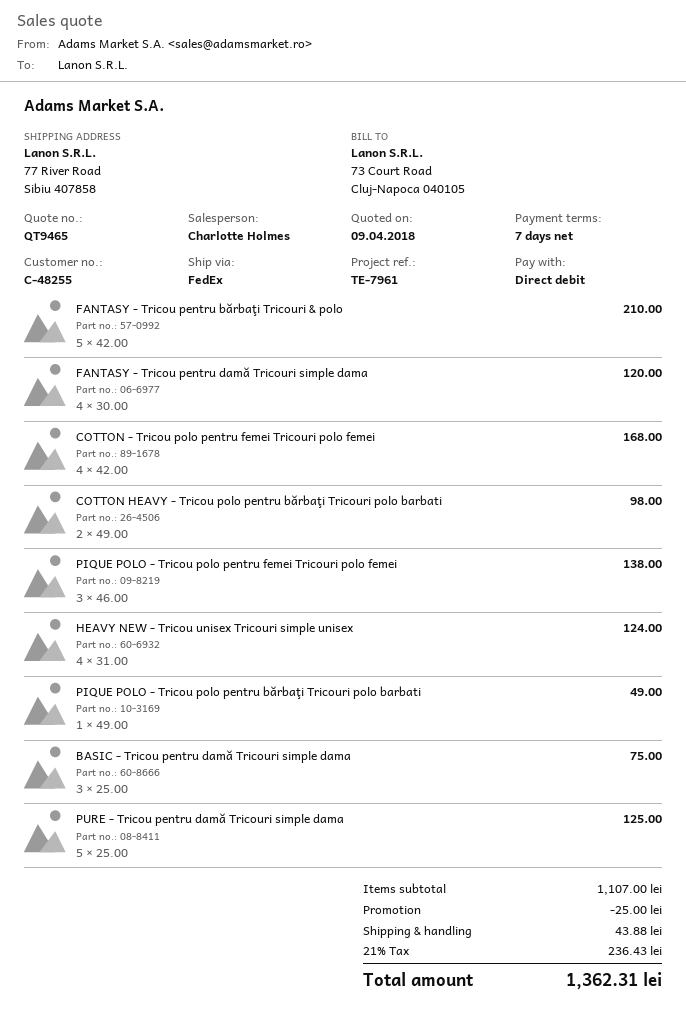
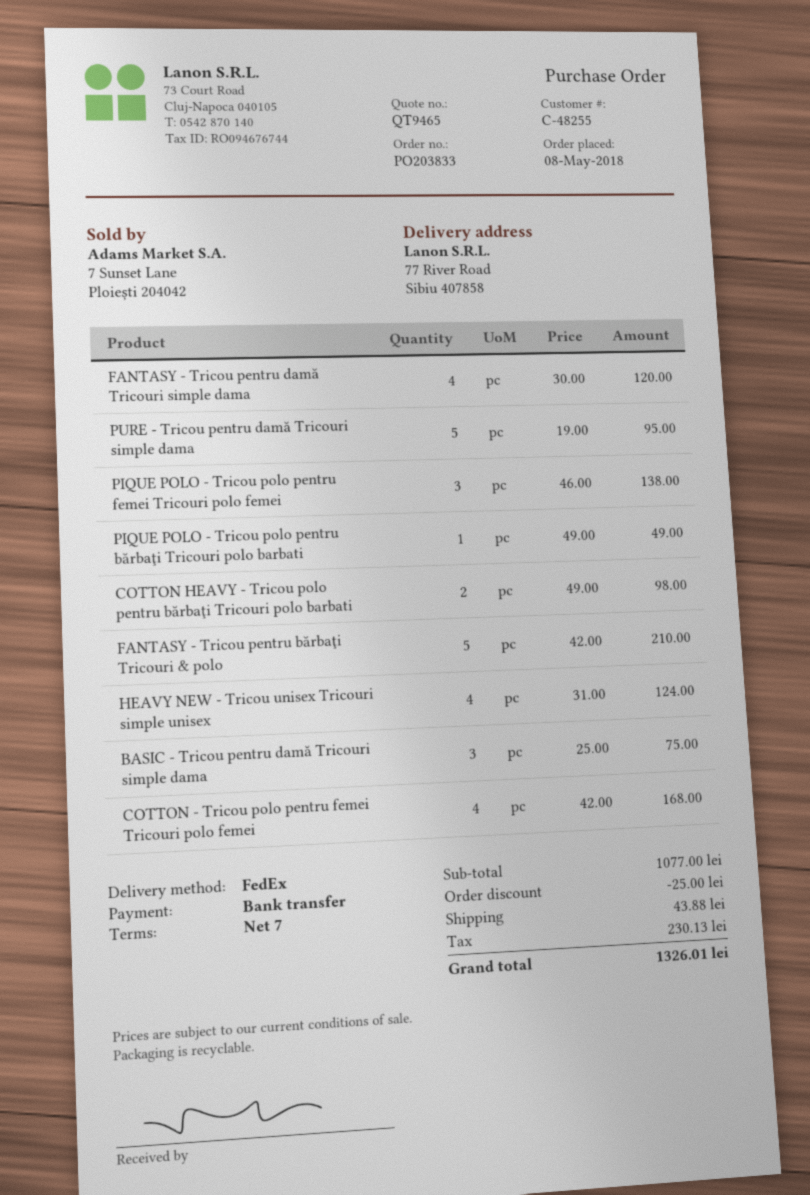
payment method: direct debit -> bank transfer
PURE - Tricou pentru damă Tricouri simple dama: 5 x 25.00 = 125.00 -> 5 x 19.00 = 95.00
subtotal: 1107.00 -> 1077.00
tax: 236.43 -> 230.13
total: 1362.31 -> 1326.01

